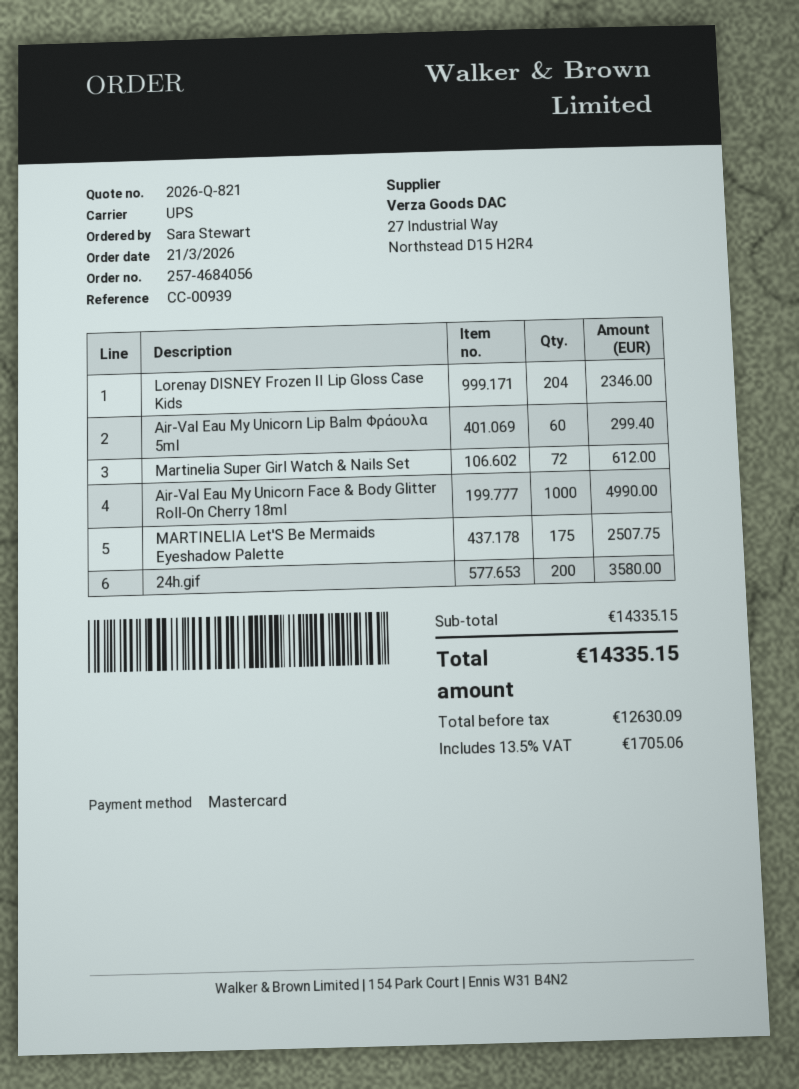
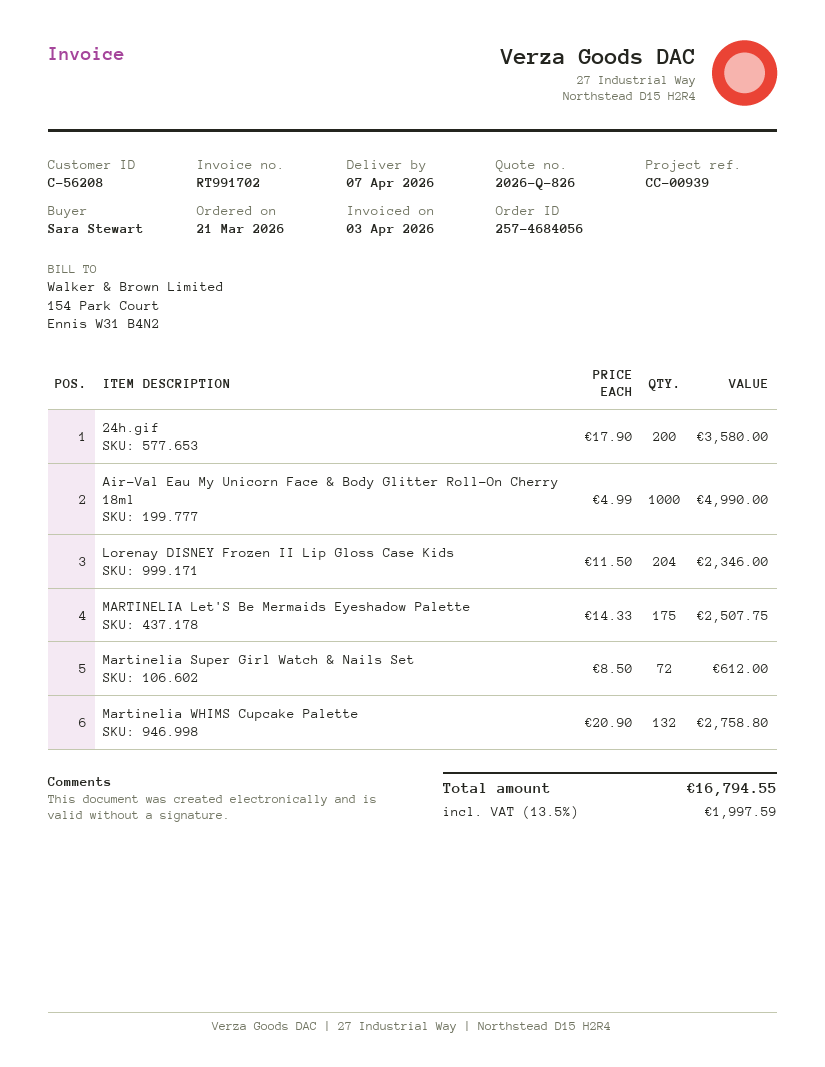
quote number: 2026-Q-821 -> 2026-Q-826
Air-Val Εau My Unicorn Lip Balm Φράουλα 5ml: 60 for 299.40 -> none
Martinelia WHIMS Cupcake Palette: none -> 132 for 2758.80
tax: 13.5% = 1705.06 -> 13.5% = 1997.59
total: 14335.15 -> 16794.55

